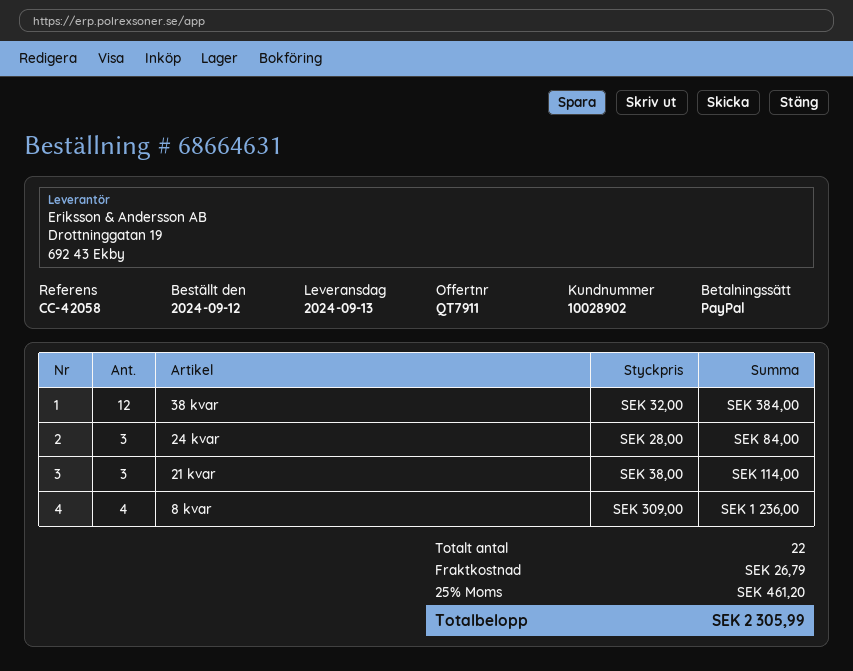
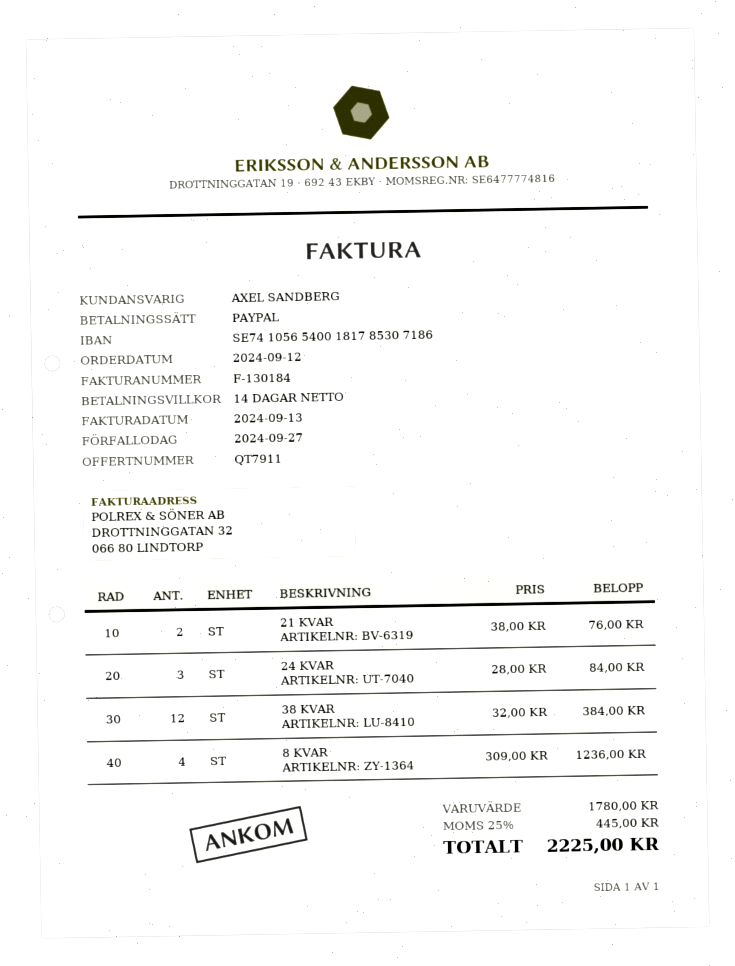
21 kvar: 3 x 38.00 = 114.00 -> 2 x 38.00 = 76.00
shipping: 26.79 -> none
tax: 25% = 461.20 -> 25% = 445.00
total: 2305.99 -> 2225.00

